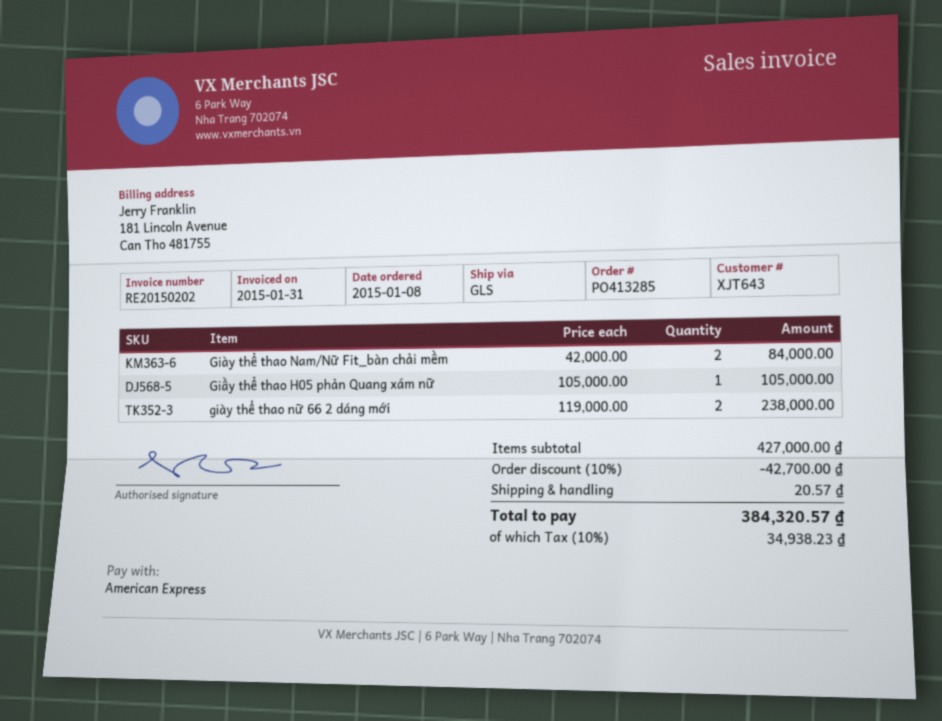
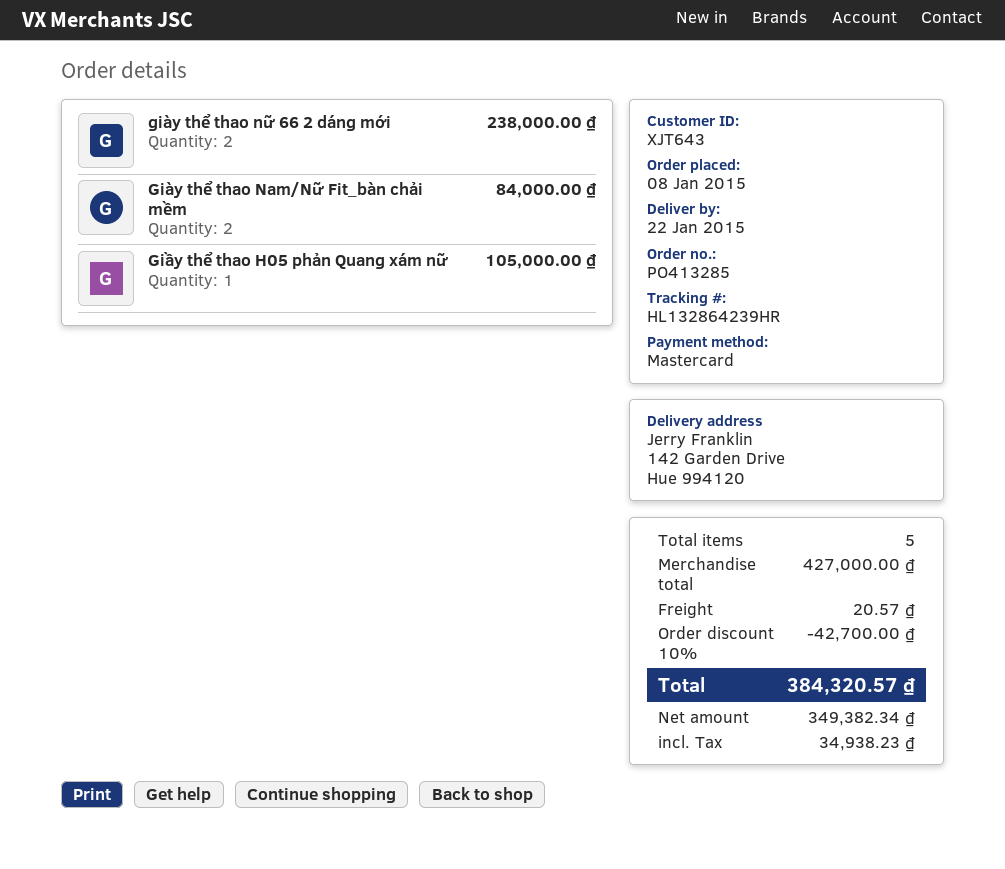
payment method: American Express -> Mastercard

